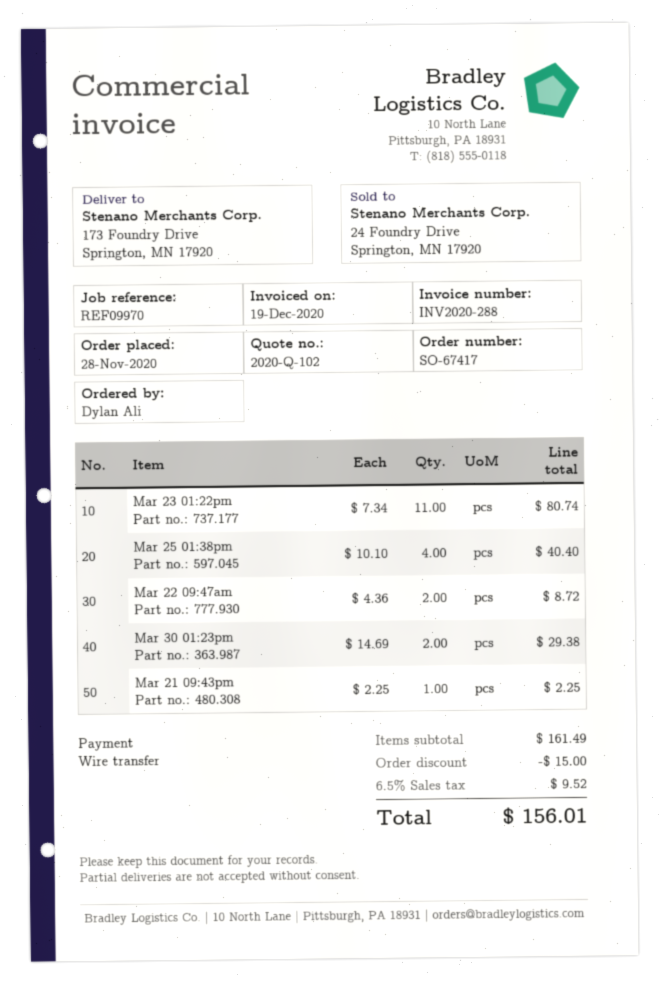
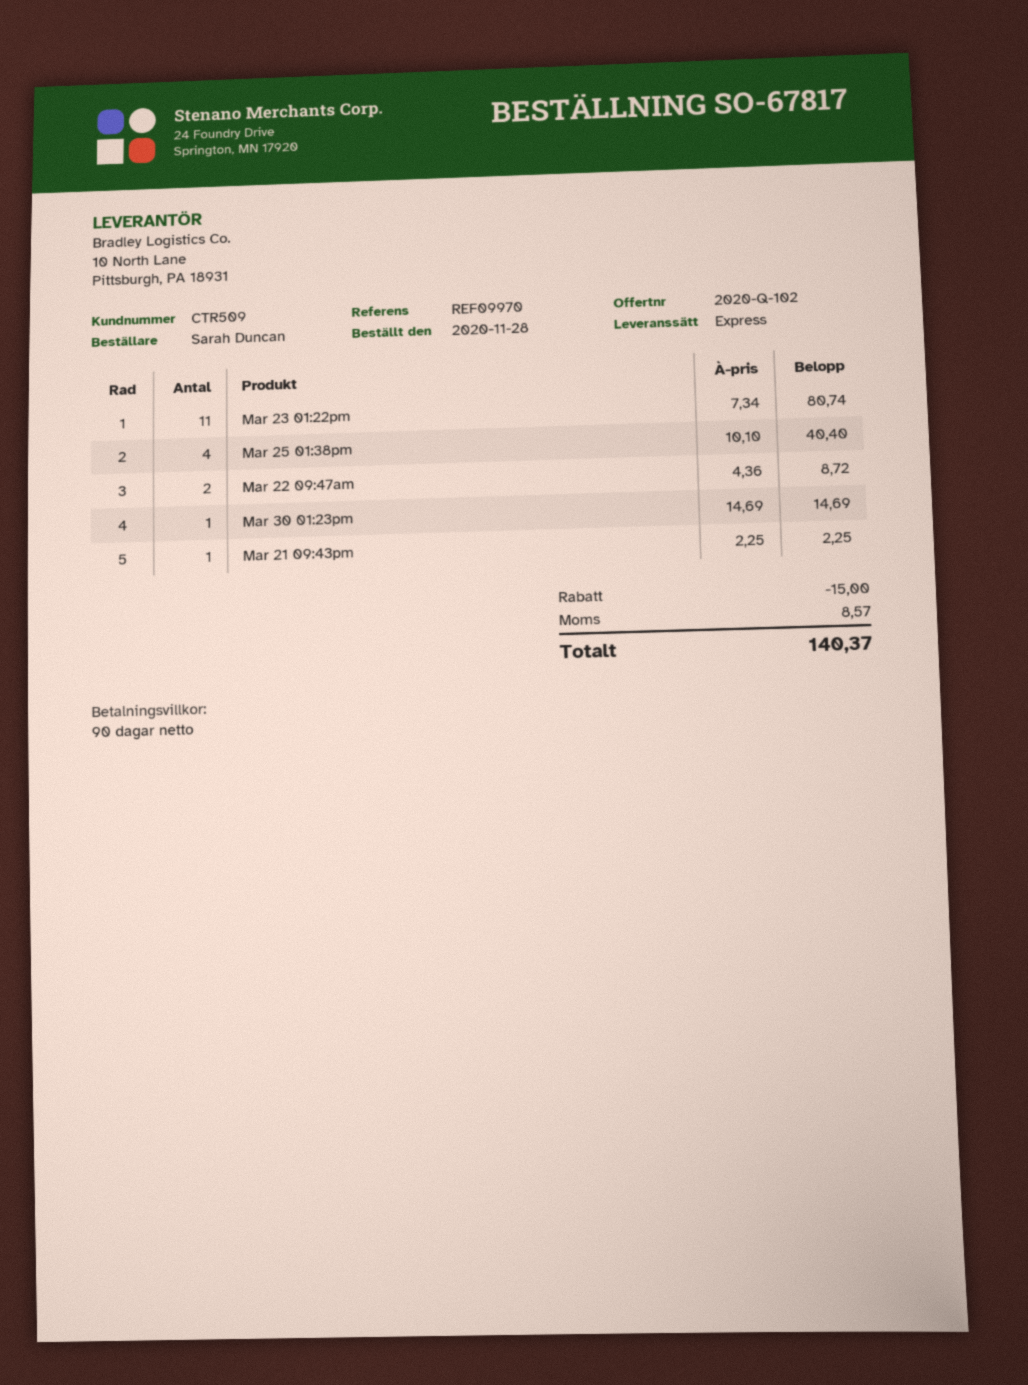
order number: SO-67417 -> SO-67817
ordered by: Dylan Ali -> Sarah Duncan
Mar 30 01:23pm: 2 x 14.69 = 29.38 -> 1 x 14.69 = 14.69
tax: 9.52 -> 8.57
total: 156.01 -> 140.37

